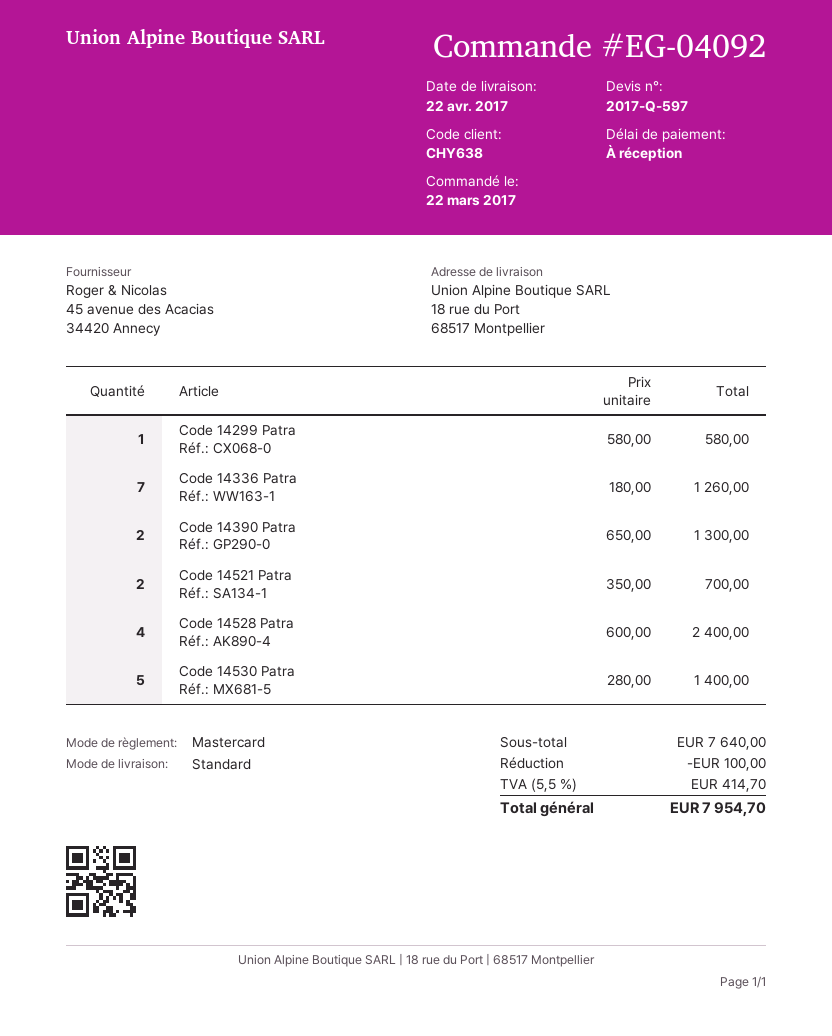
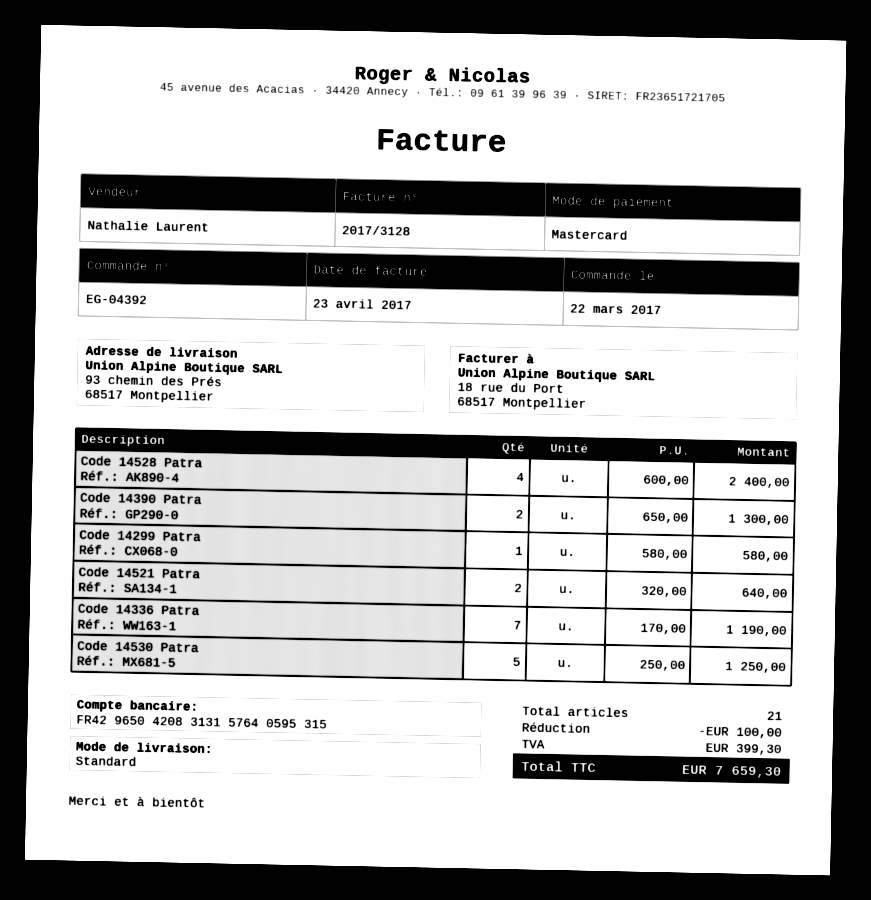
order number: EG-04092 -> EG-04392
ship to: 18 rue du Port, 68517 Montpellier -> 93 chemin des Prés, 68517 Montpellier
Code 14336 Patra: 7 x 180.00 = 1260.00 -> 7 x 170.00 = 1190.00
Code 14521 Patra: 2 x 350.00 = 700.00 -> 2 x 320.00 = 640.00
Code 14530 Patra: 5 x 280.00 = 1400.00 -> 5 x 250.00 = 1250.00
tax: 414.70 -> 399.30
total: 7954.70 -> 7659.30

